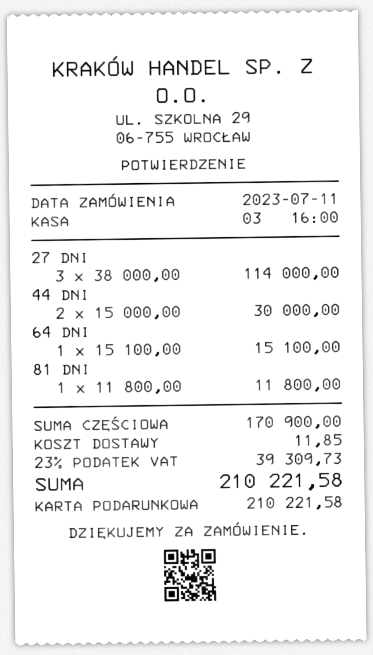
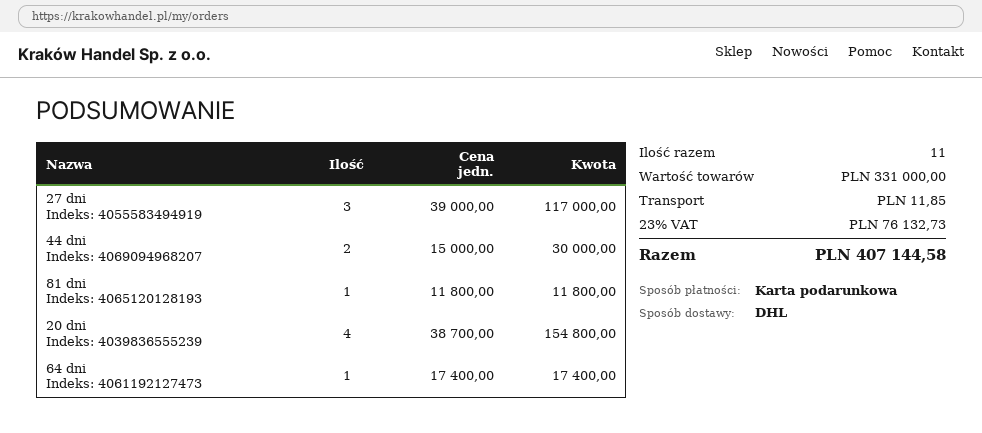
27 DNI: 3 x 38000.00 = 114000.00 -> 3 x 39000.00 = 117000.00
64 DNI: 1 x 15100.00 = 15100.00 -> 1 x 17400.00 = 17400.00
20 dni: none -> 4 x 38700.00 = 154800.00
subtotal: 170900.00 -> 331000.00
tax: 23% = 39309.73 -> 23% = 76132.73
total: 210221.58 -> 407144.58

